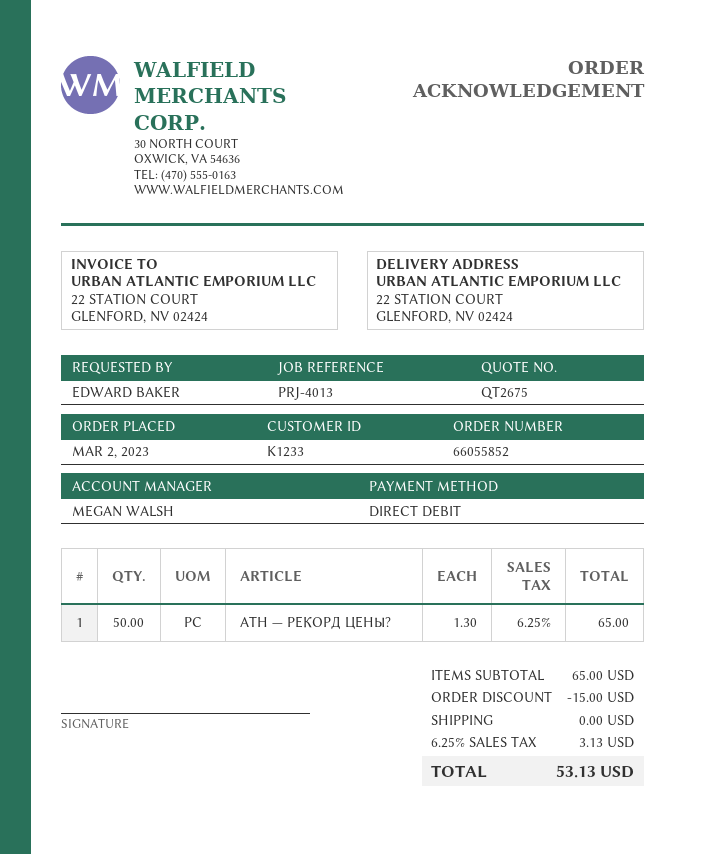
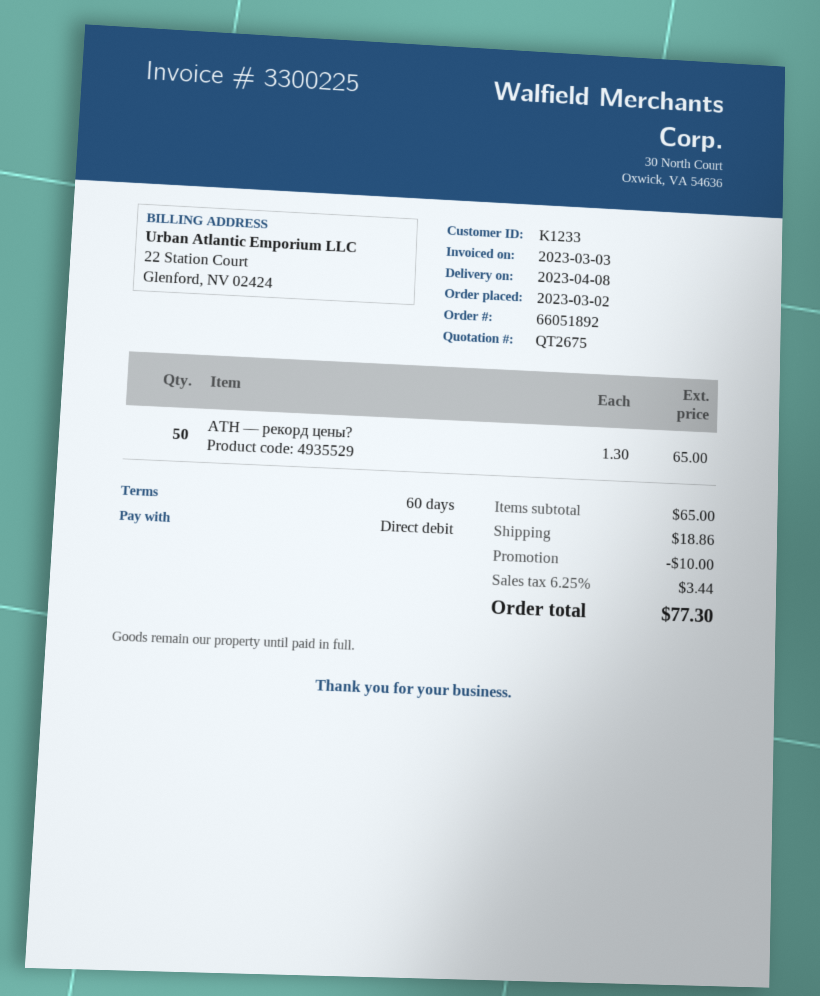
order number: 66055852 -> 66051892
discount: 15.00 -> 10.00
shipping: 0.00 -> 18.86
tax: 6.25% = 3.13 -> 6.25% = 3.44
total: 53.13 -> 77.30

